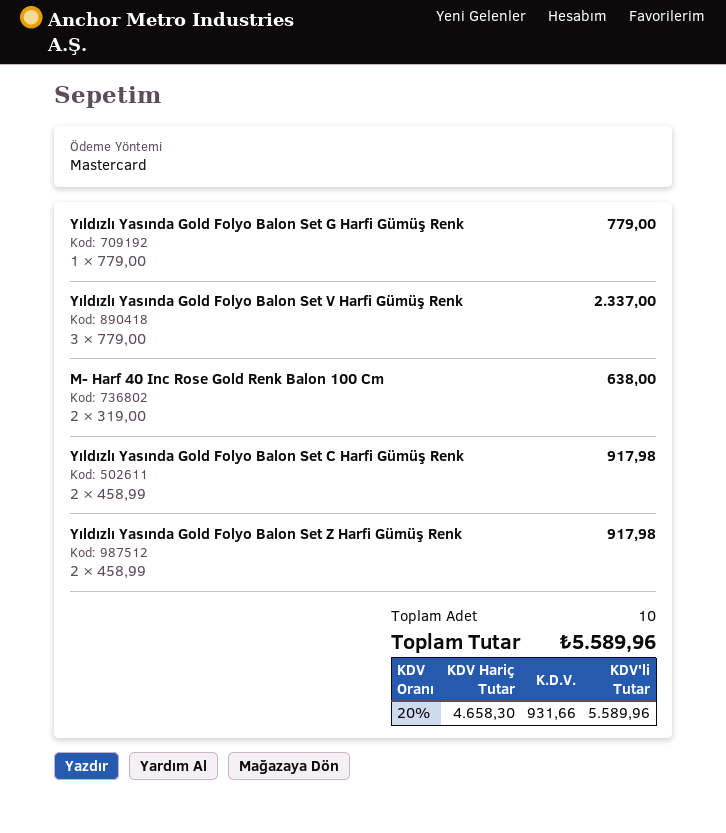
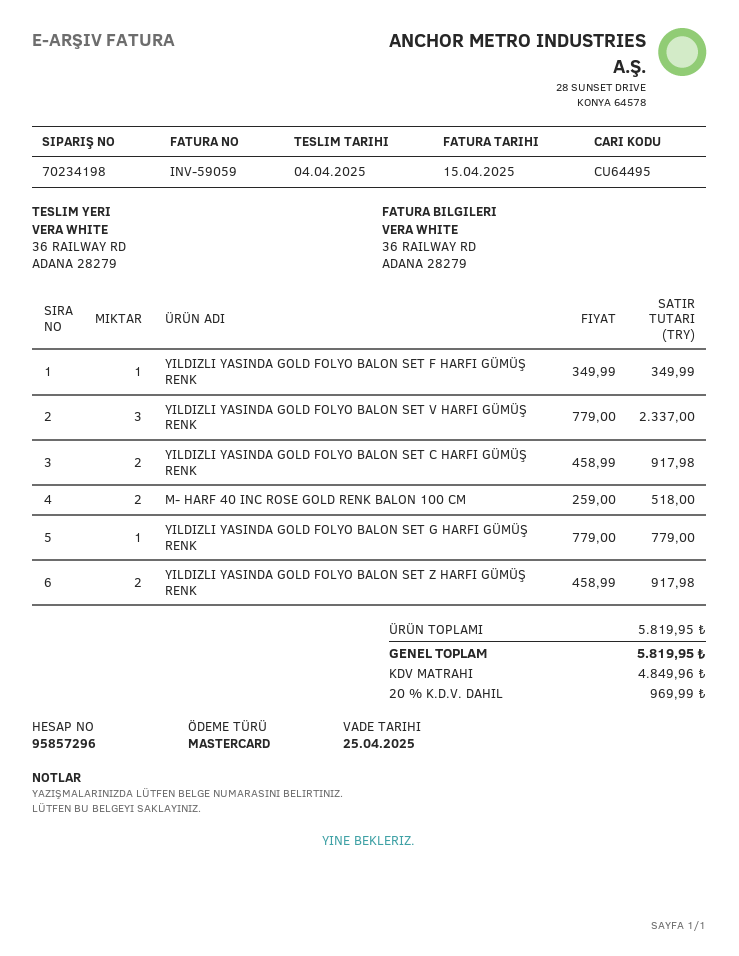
M- Harf 40 Inc Rose Gold Renk Balon 100 Cm: 2 x 319.00 = 638.00 -> 2 x 259.00 = 518.00
YILDIZLI YASINDA GOLD FOLYO BALON SET F HARFI GÜMÜŞ RENK: none -> 1 x 349.99 = 349.99
net: 4658.30 -> 4849.96
tax: 20% = 931.66 -> 20% = 969.99
total: 5589.96 -> 5819.95

